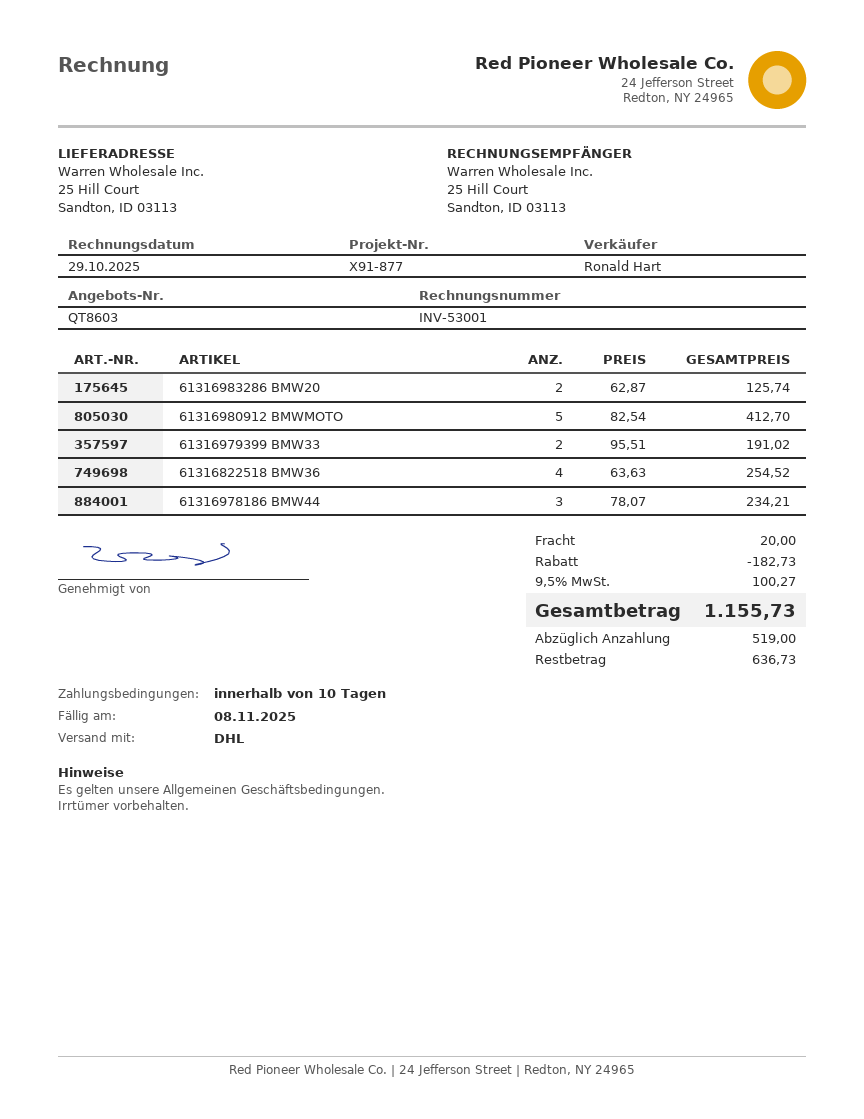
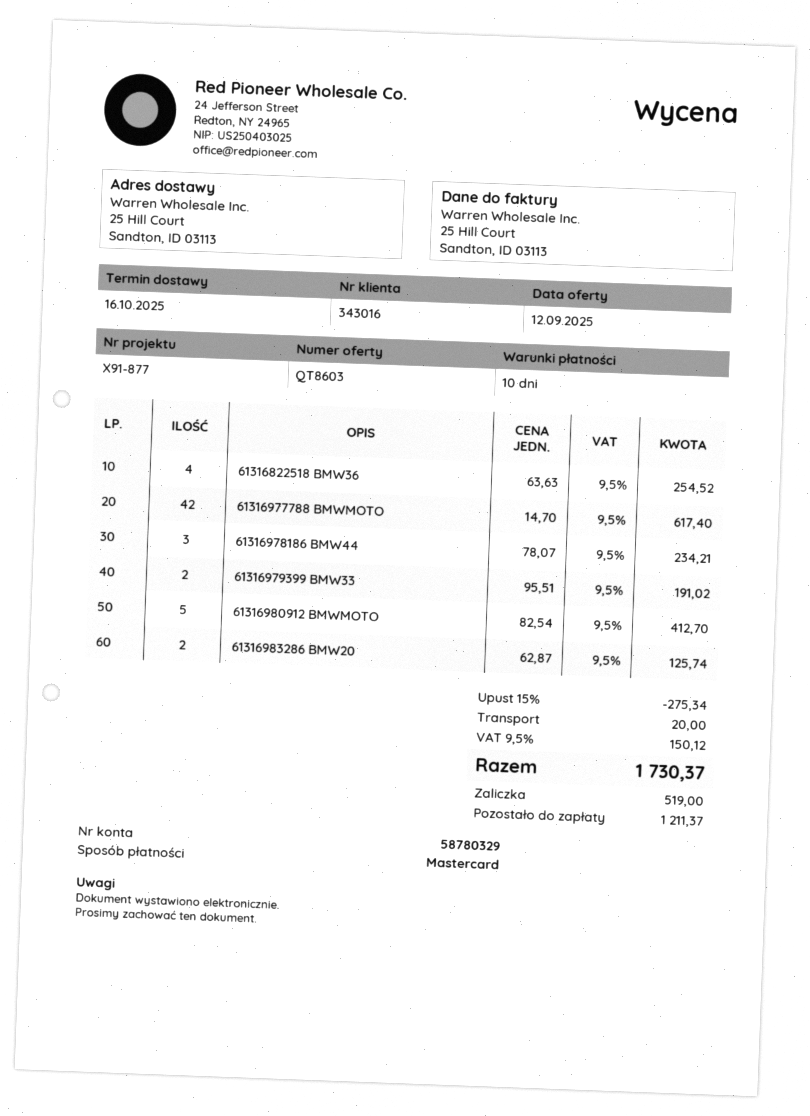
61316977788 BMWMOTO: none -> 42 x 14.70 = 617.40
discount: 182.73 -> 275.34
tax: 9.5% = 100.27 -> 9.5% = 150.12
total: 1155.73 -> 1730.37
balance: 636.73 -> 1211.37

